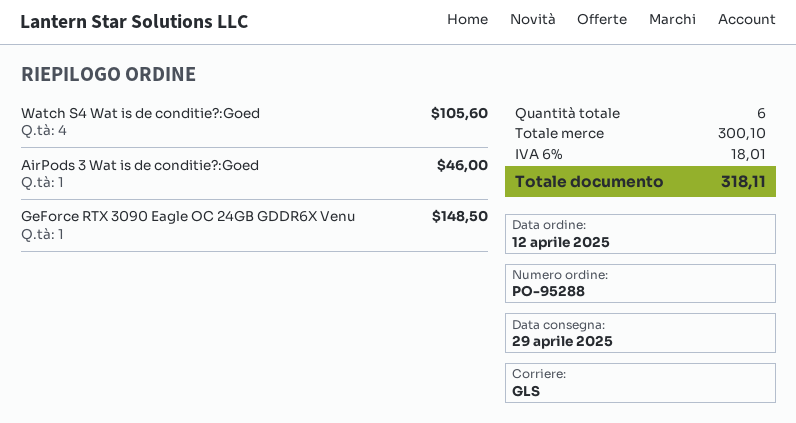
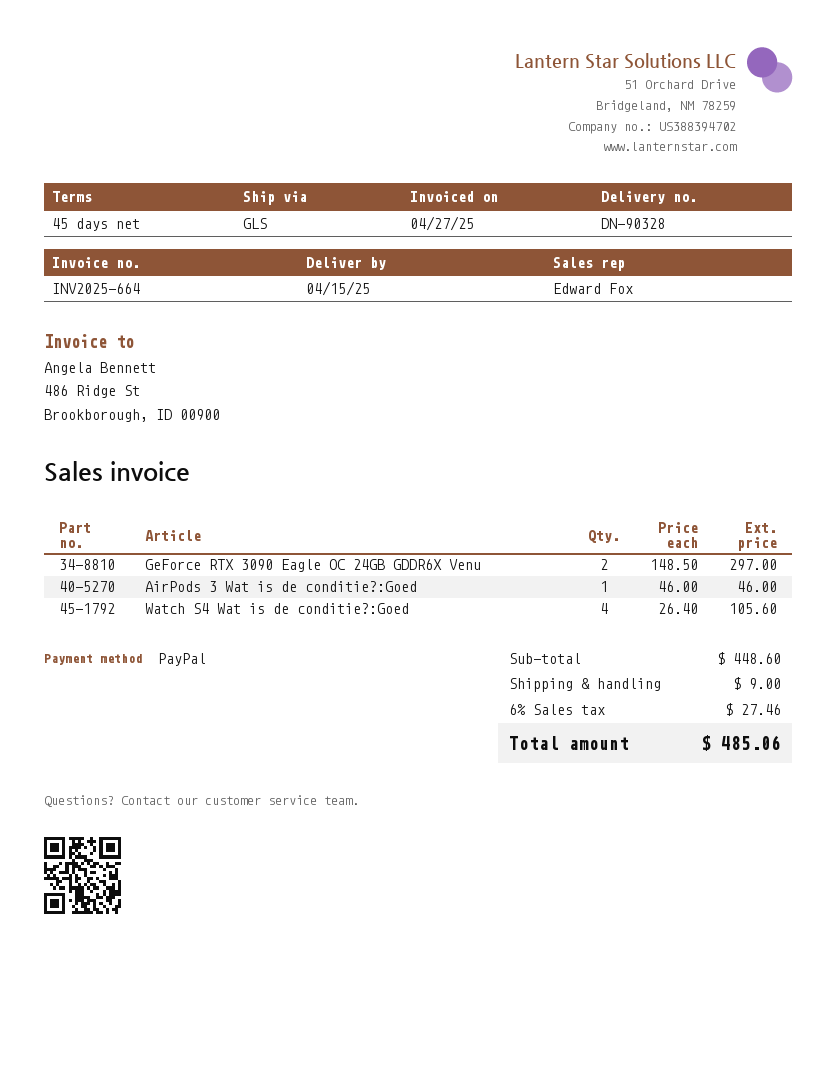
delivery date: 2025-04-29 -> 2025-04-15
GeForce RTX 3090 Eagle OC 24GB GDDR6X Venu: 1 for 148.50 -> 2 for 297.00
subtotal: 300.10 -> 448.60
shipping: none -> 9.00
tax: 6% = 18.01 -> 6% = 27.46
total: 318.11 -> 485.06

